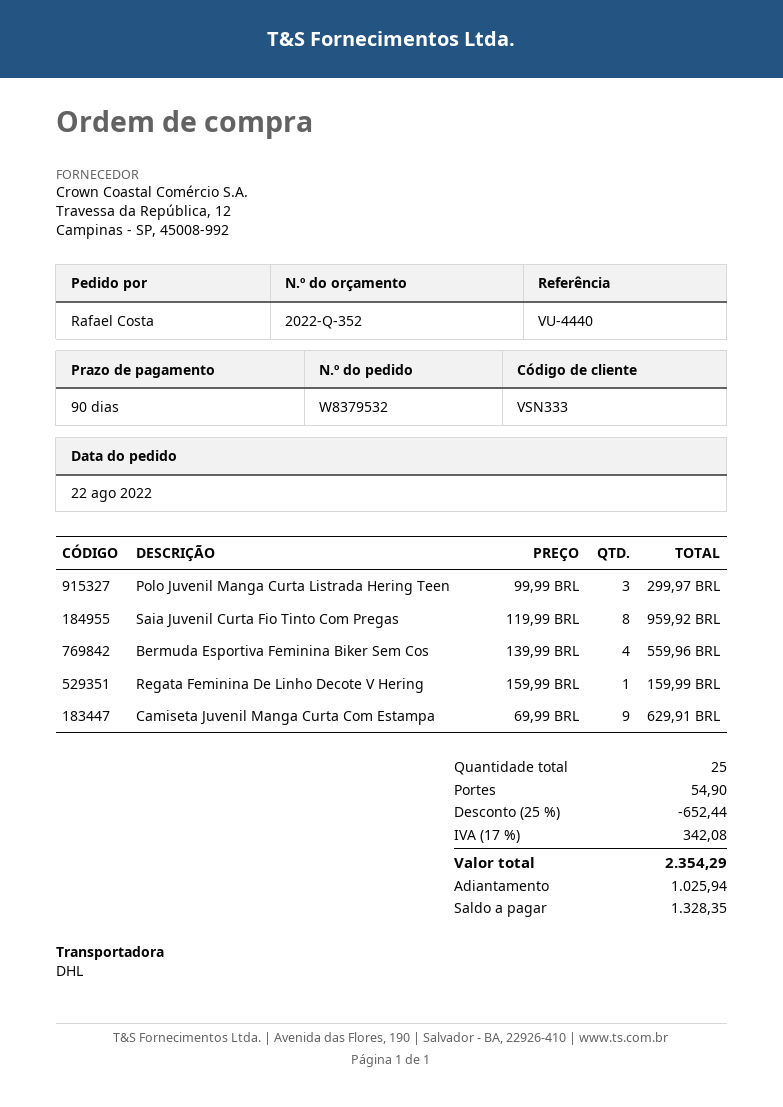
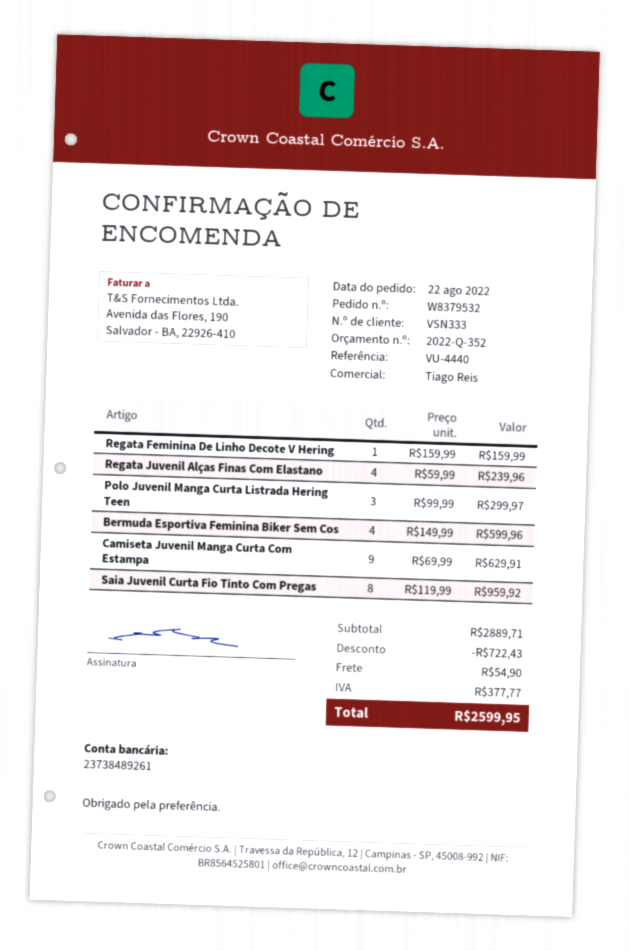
Bermuda Esportiva Feminina Biker Sem Cos: 4 x 139.99 = 559.96 -> 4 x 149.99 = 599.96
Regata Juvenil Alças Finas Com Elastano: none -> 4 x 59.99 = 239.96
discount: 652.44 -> 722.43
tax: 342.08 -> 377.77
total: 2354.29 -> 2599.95

